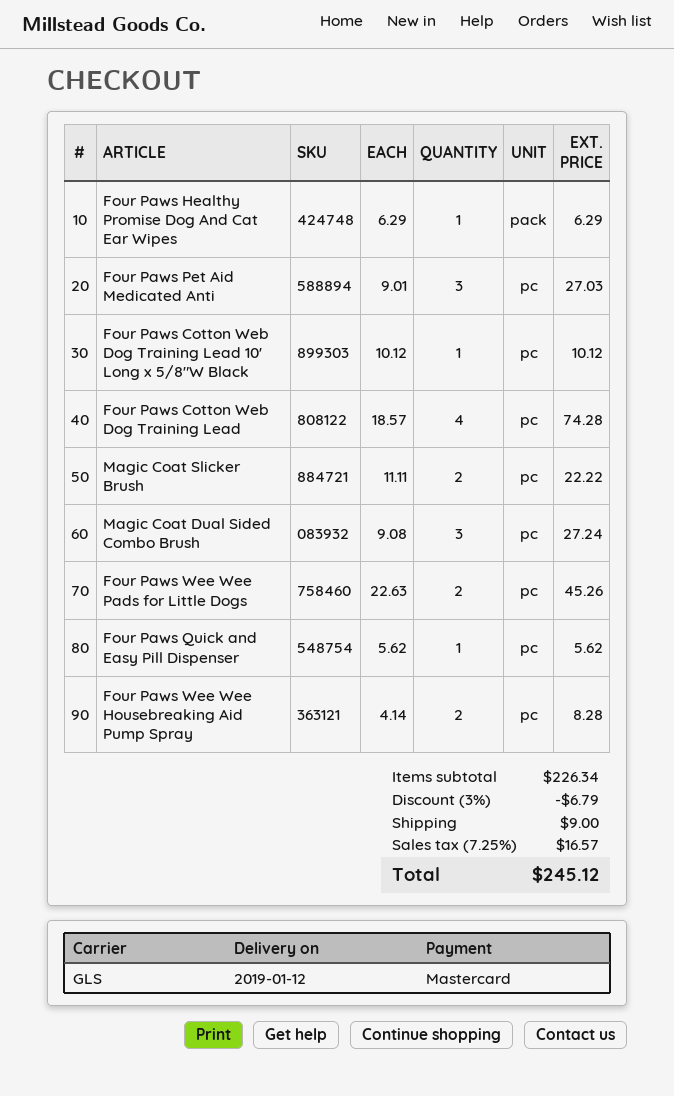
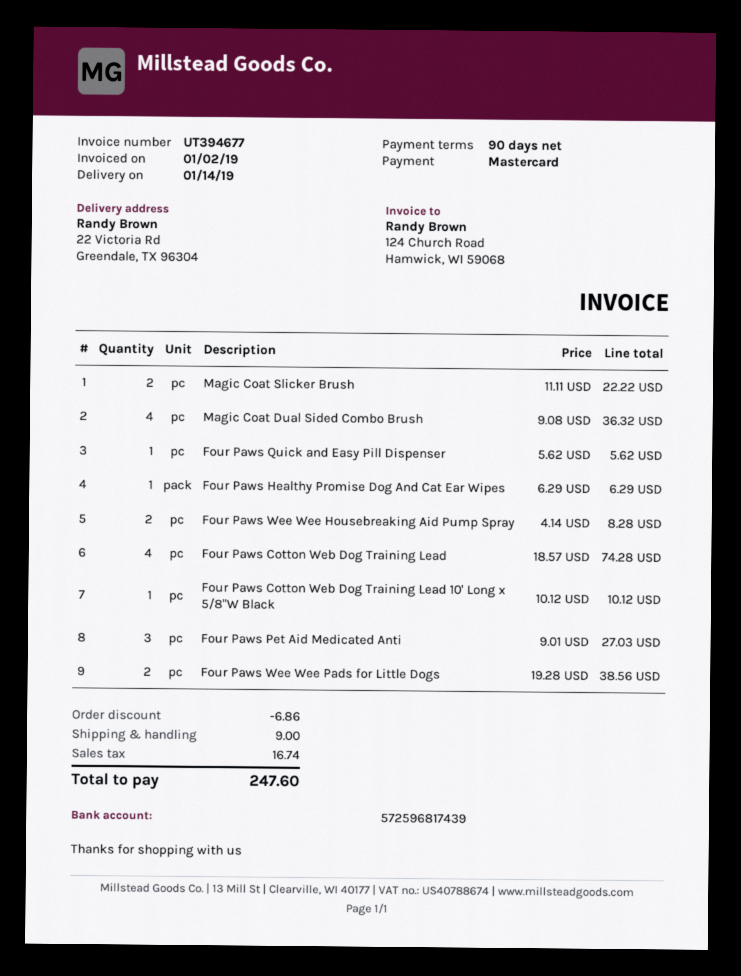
delivery date: 2019-01-12 -> 2019-01-14
Magic Coat Dual Sided Combo Brush: 3 x 9.08 = 27.24 -> 4 x 9.08 = 36.32
Four Paws Wee Wee Pads for Little Dogs: 2 x 22.63 = 45.26 -> 2 x 19.28 = 38.56
discount: 6.79 -> 6.86
tax: 16.57 -> 16.74
total: 245.12 -> 247.60

